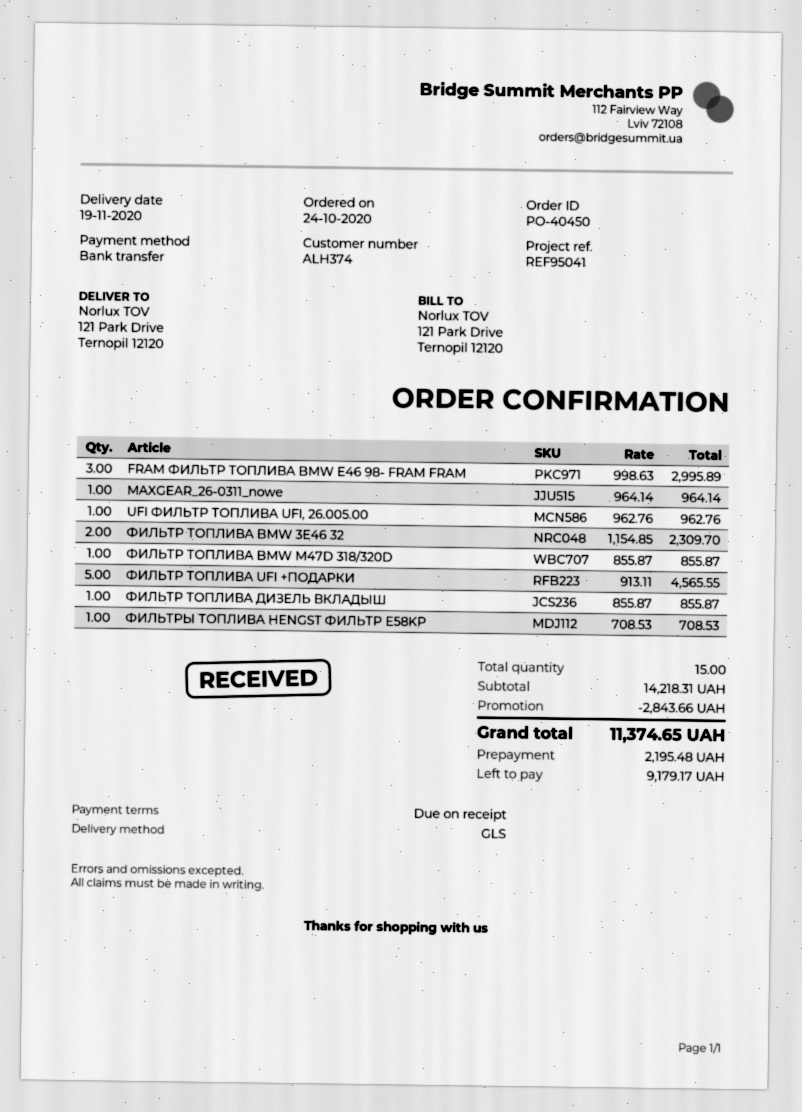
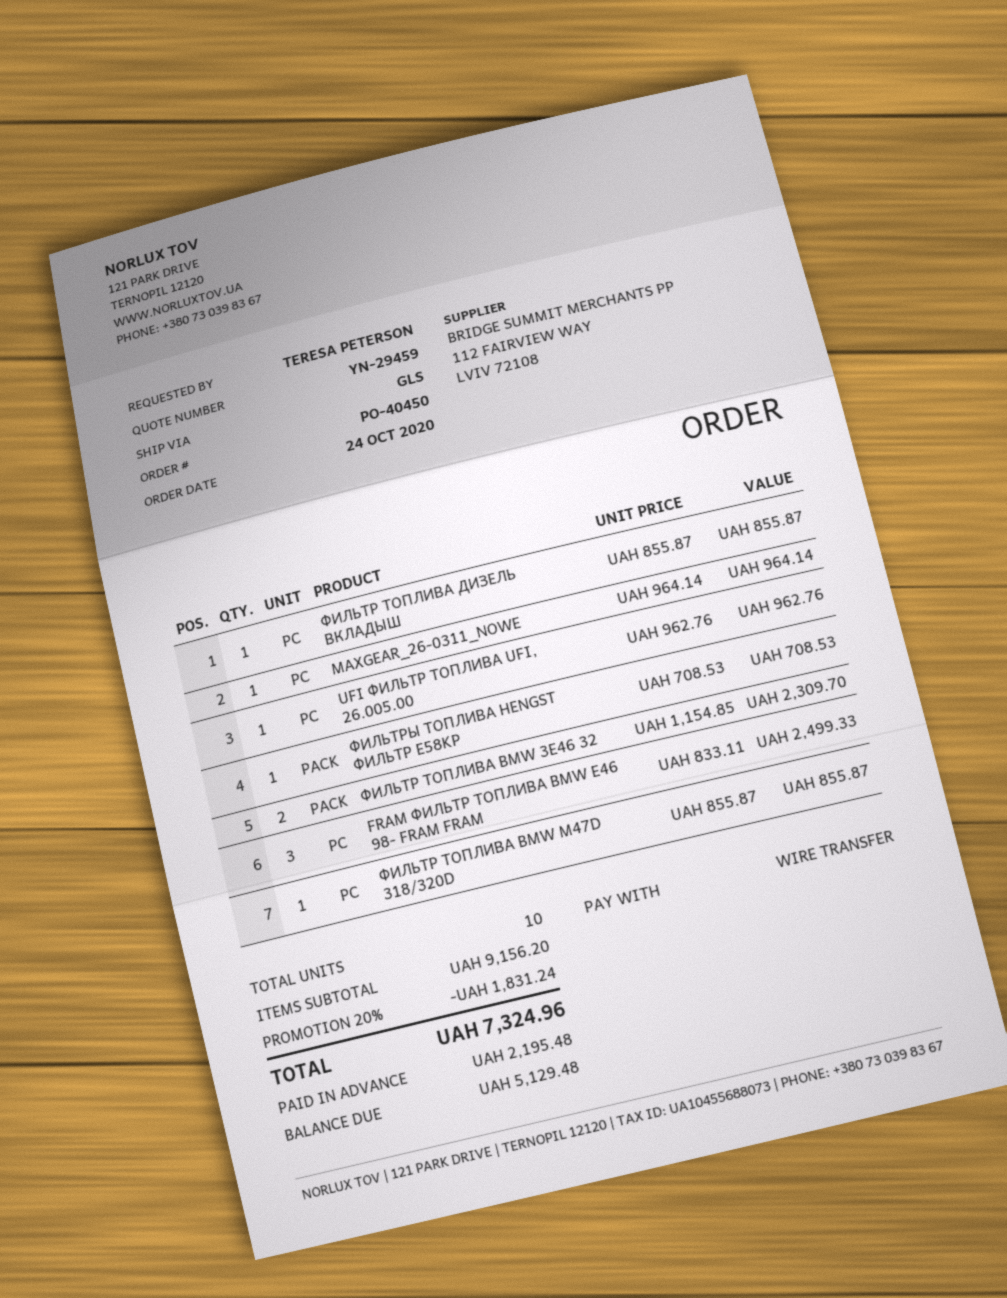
FRAM ФИЛЬТР ТОПЛИВА BMW E46 98- FRAM FRAM: 3 x 998.63 = 2995.89 -> 3 x 833.11 = 2499.33
ФИЛЬТР ТОПЛИВА UFI +ПОДАРКИ: 5 x 913.11 = 4565.55 -> none
total quantity: 15 -> 10
subtotal: 14218.31 -> 9156.20
discount: 2843.66 -> 1831.24
total: 11374.65 -> 7324.96
balance: 9179.17 -> 5129.48

